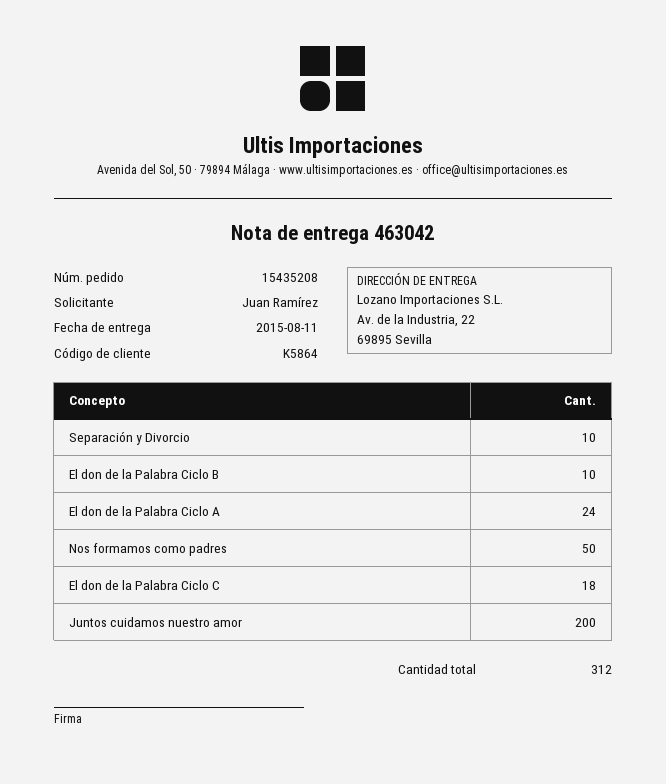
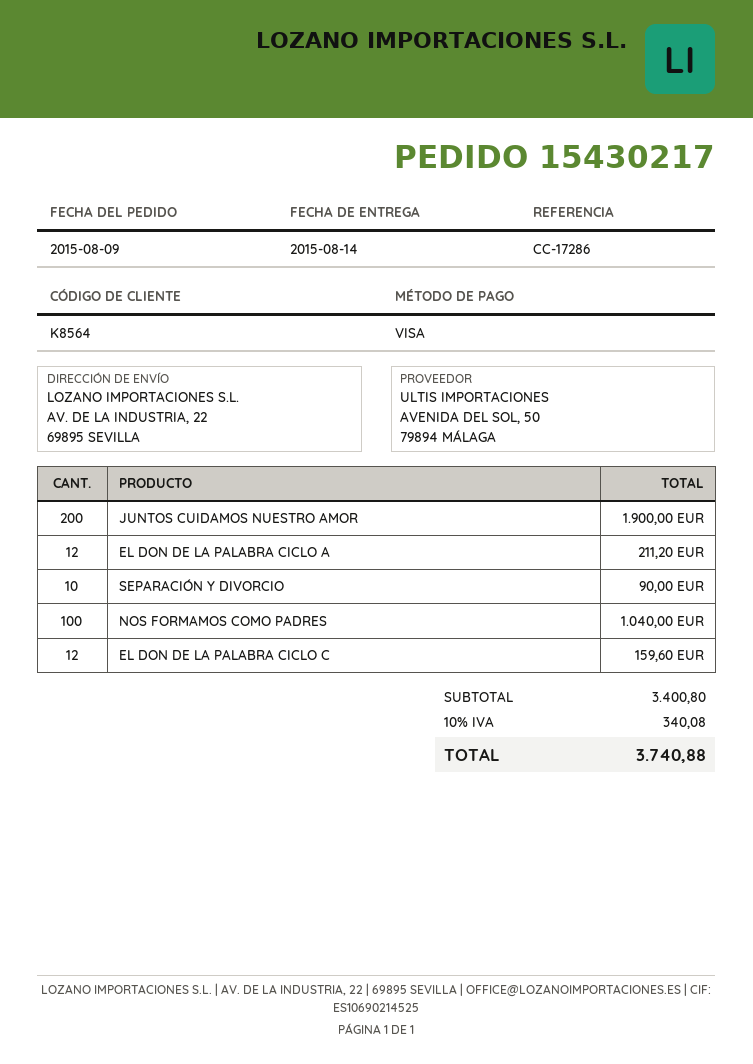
order number: 15435208 -> 15430217
delivery date: 2015-08-11 -> 2015-08-14
customer number: K5864 -> K8564
El don de la Palabra Ciclo B: 10 -> none
El don de la Palabra Ciclo A: 24 -> 12
Nos formamos como padres: 50 -> 100
El don de la Palabra Ciclo C: 18 -> 12

